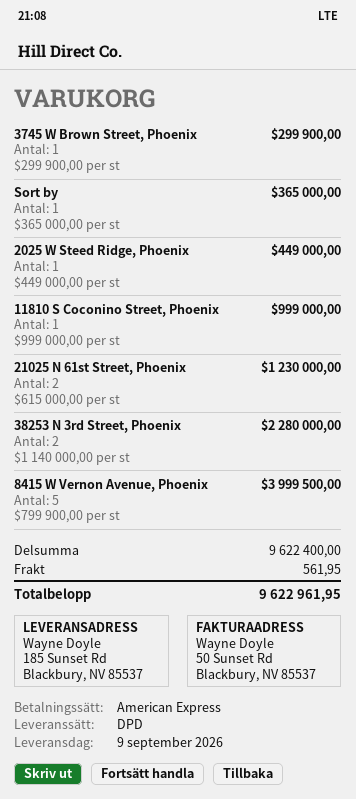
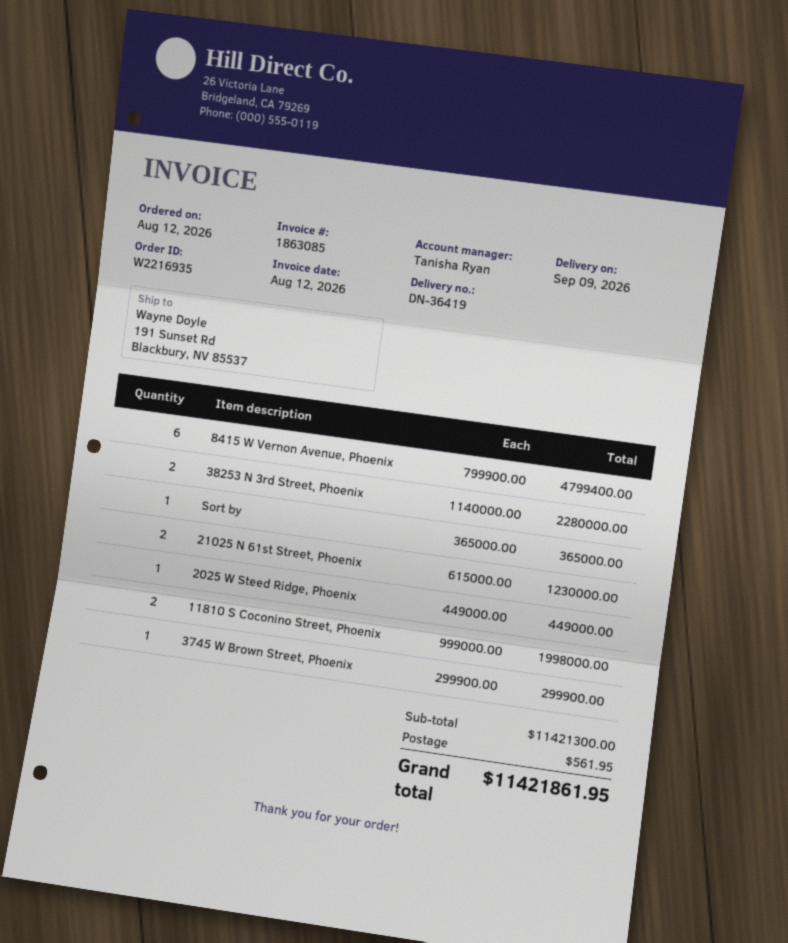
ship to: 185 Sunset Rd, Blackbury, NV 85537 -> 191 Sunset Rd, Blackbury, NV 85537
11810 S Coconino Street, Phoenix: 1 x 999000.00 = 999000.00 -> 2 x 999000.00 = 1998000.00
8415 W Vernon Avenue, Phoenix: 5 x 799900.00 = 3999500.00 -> 6 x 799900.00 = 4799400.00
subtotal: 9622400.00 -> 11421300.00
total: 9622961.95 -> 11421861.95

